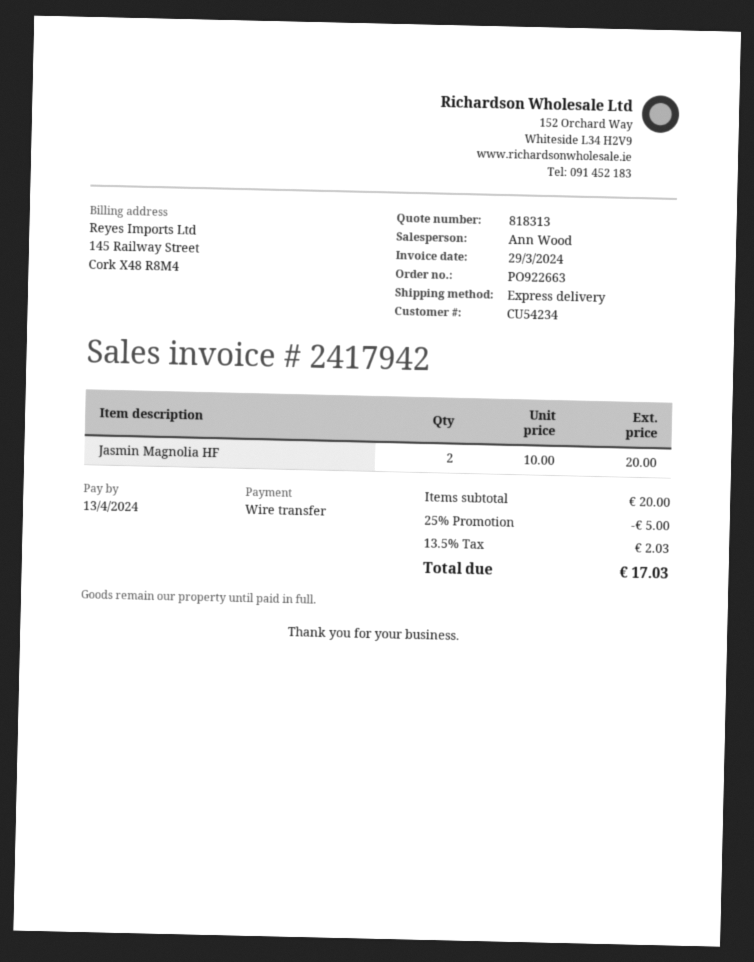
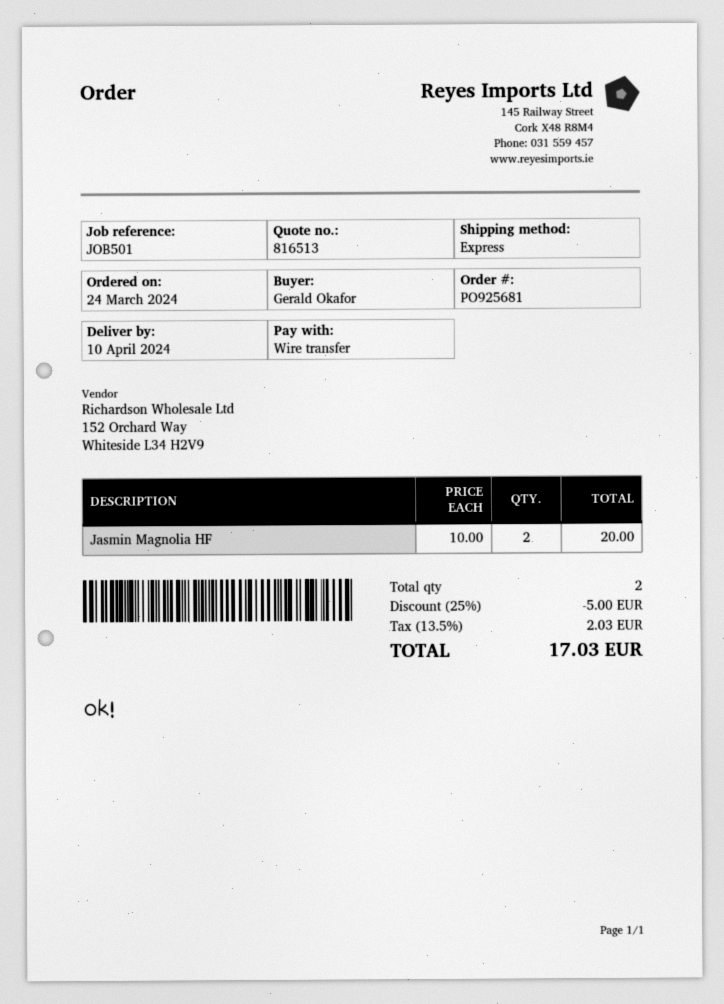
quote number: 818313 -> 816513
order number: PO922663 -> PO925681

